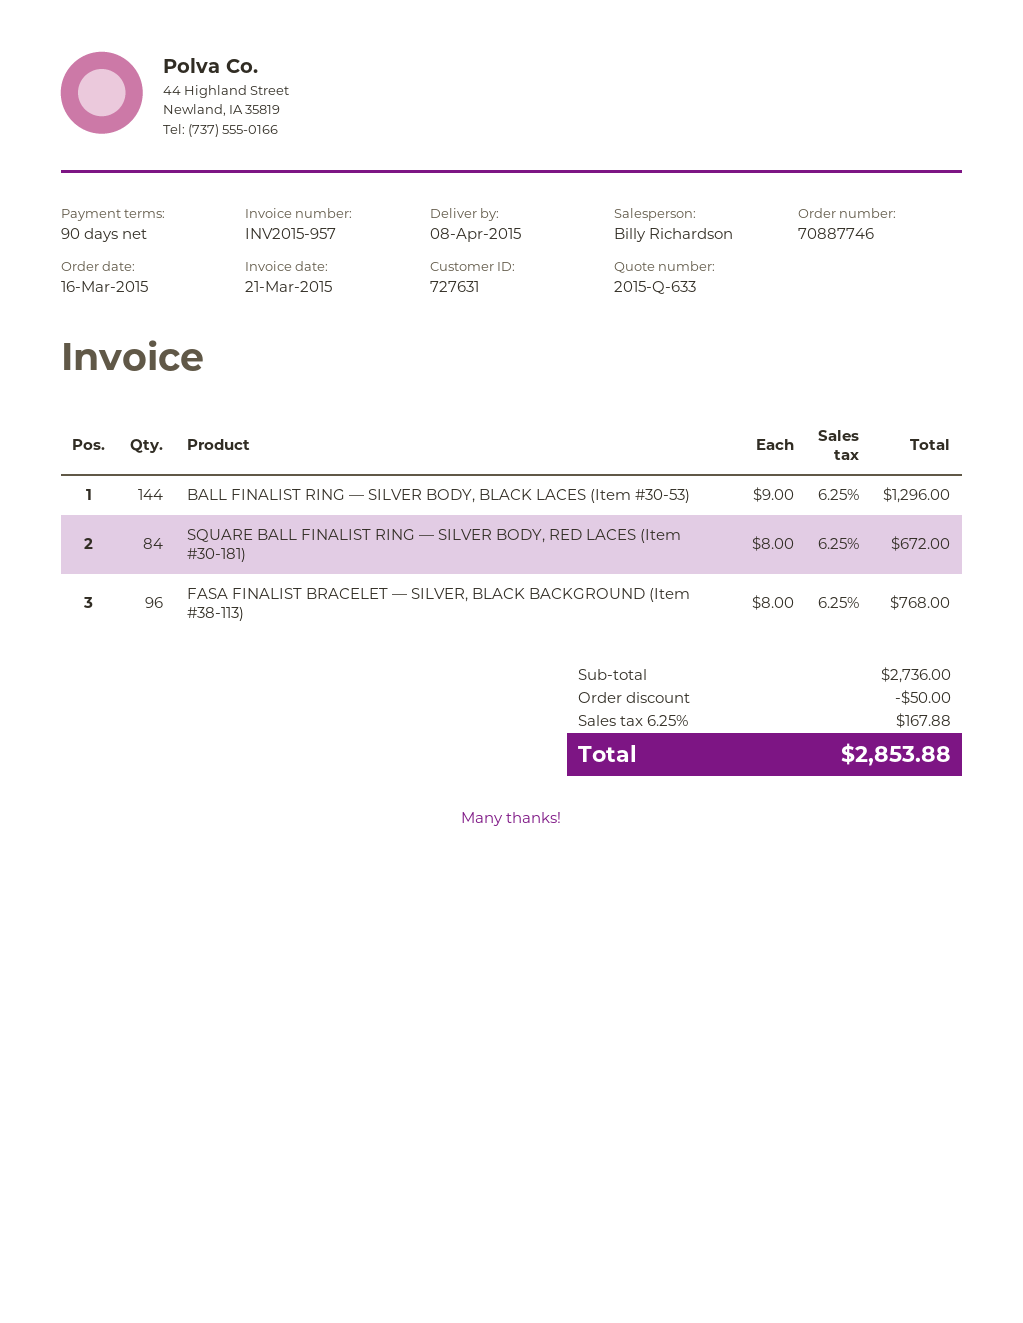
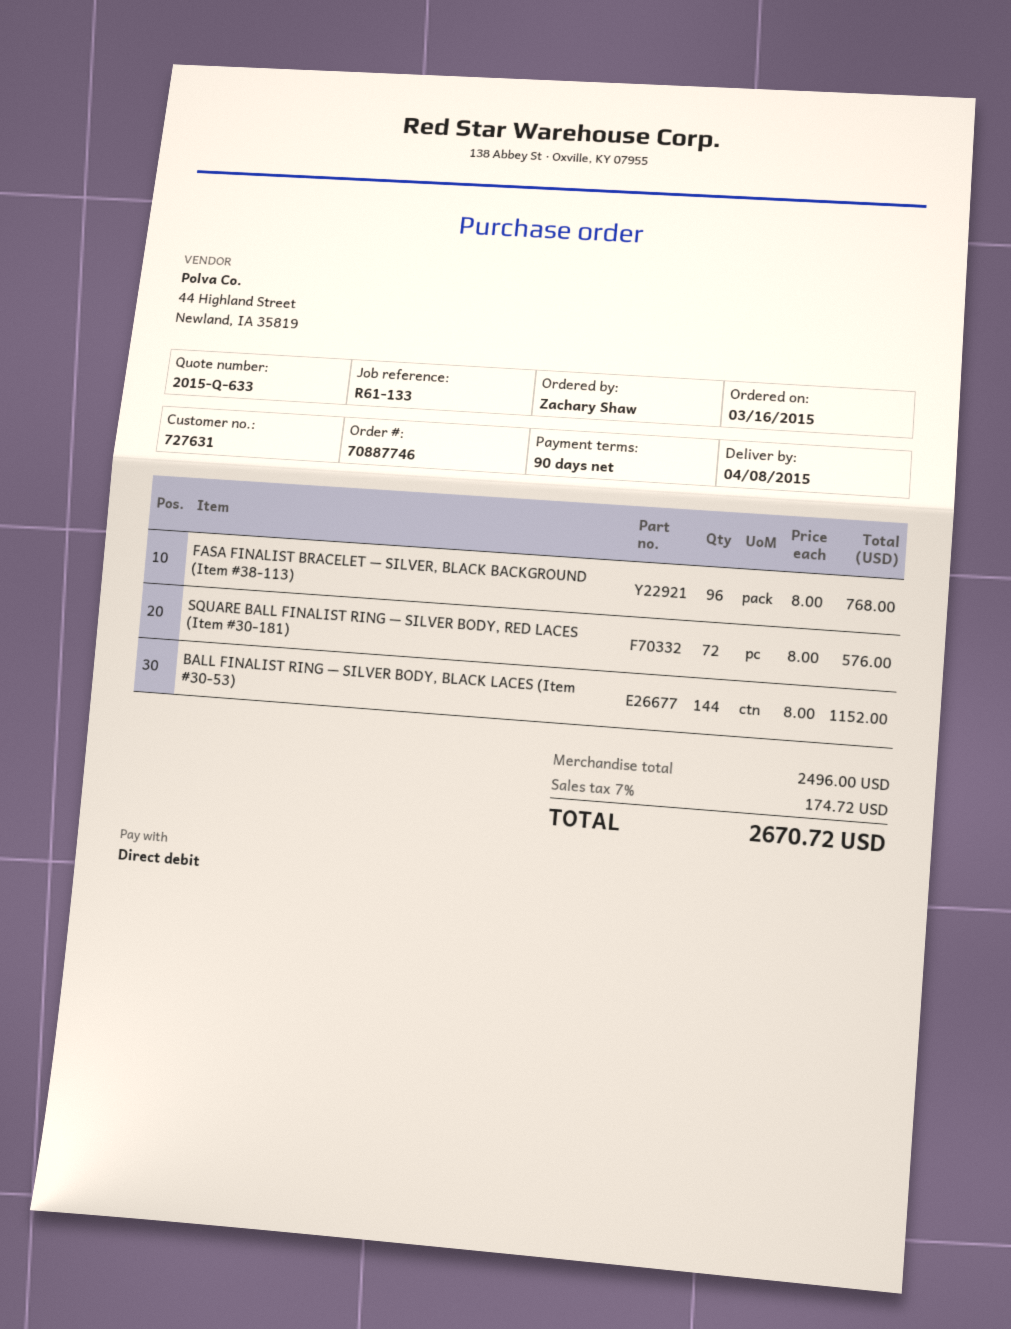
BALL FINALIST RING — SILVER BODY, BLACK LACES (Item #30-53): 144 x 9.00 = 1296.00 -> 144 x 8.00 = 1152.00
SQUARE BALL FINALIST RING — SILVER BODY, RED LACES (Item #30-181): 84 x 8.00 = 672.00 -> 72 x 8.00 = 576.00
subtotal: 2736.00 -> 2496.00
discount: 50.00 -> none
tax: 6.25% = 167.88 -> 7% = 174.72
total: 2853.88 -> 2670.72

